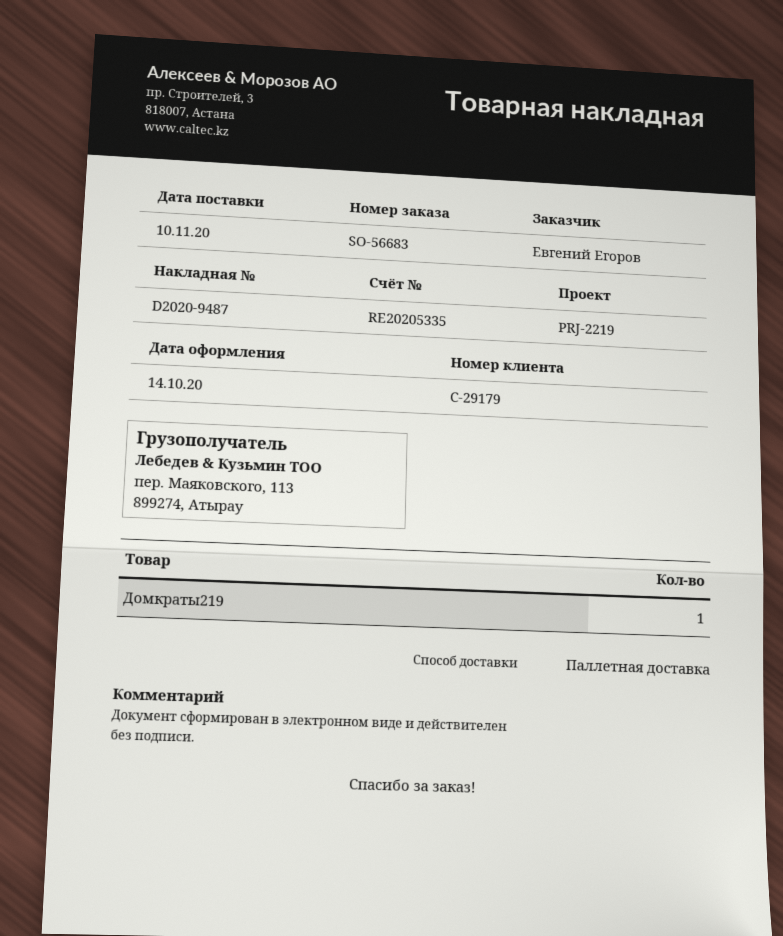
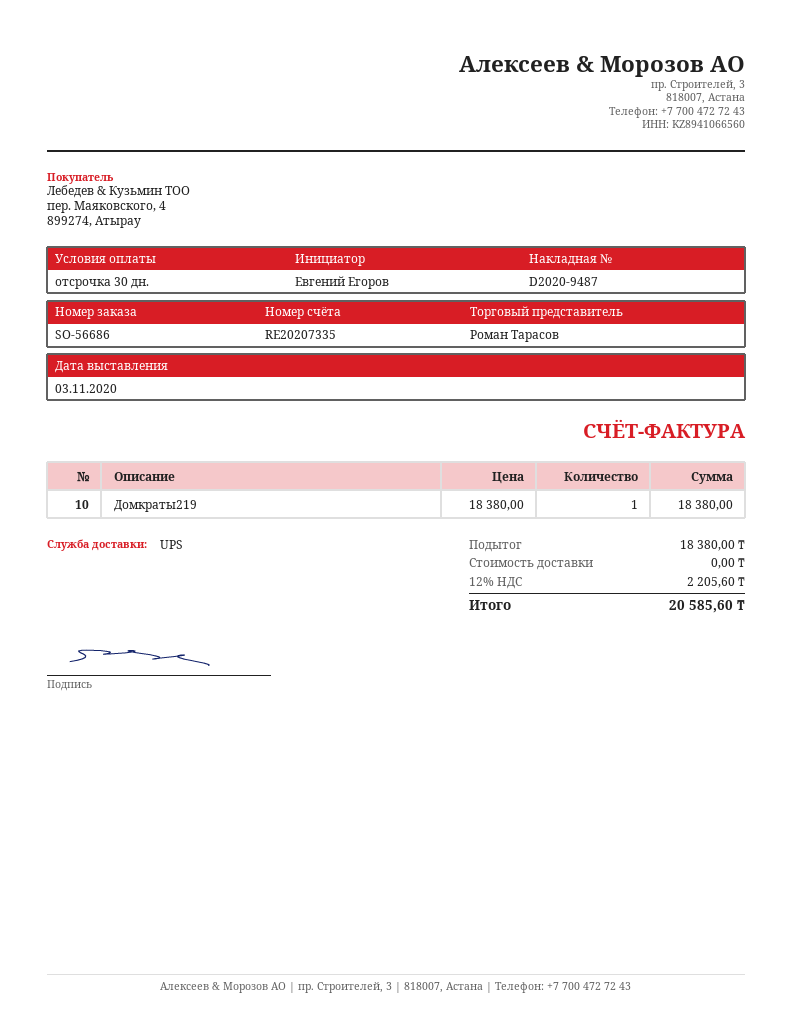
order number: SO-56683 -> SO-56686
invoice number: RE20205335 -> RE20207335
shipping method: pallet freight -> UPS

